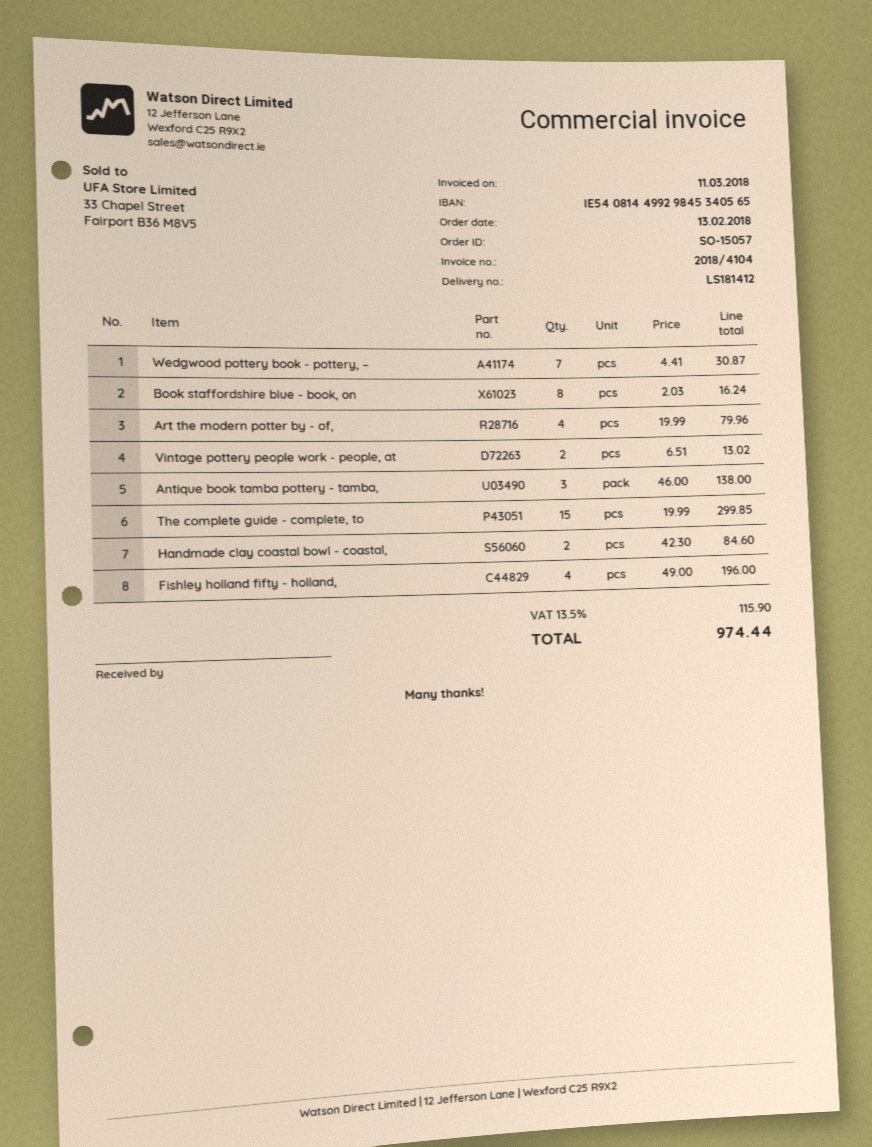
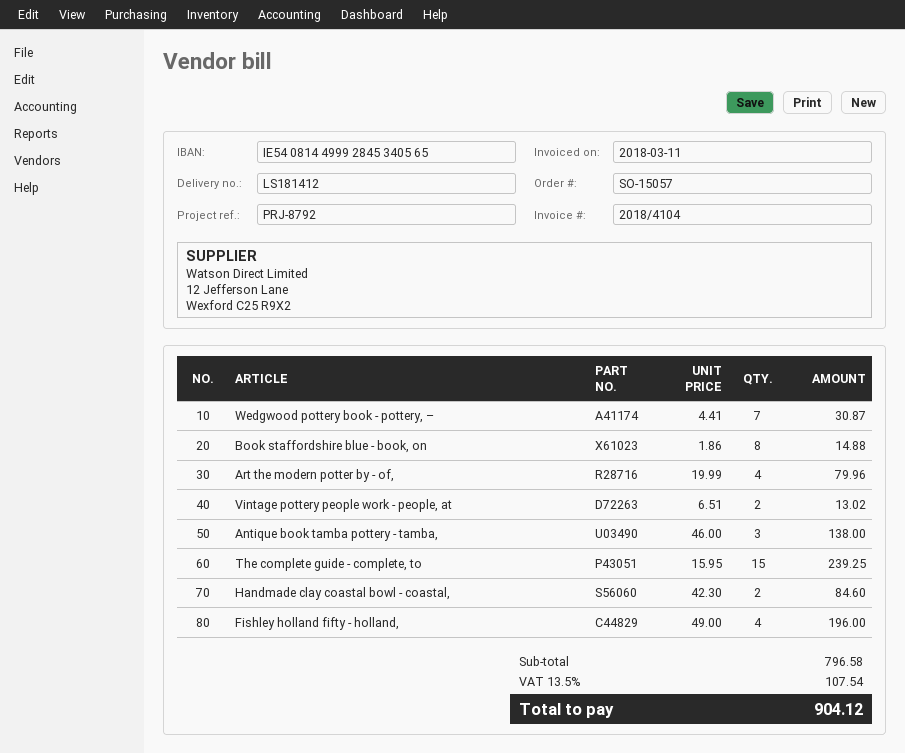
bank account: IE54081449929845340565 -> IE54081449992845340565
Book staffordshire blue - book, on: 8 x 2.03 = 16.24 -> 8 x 1.86 = 14.88
The complete guide - complete, to: 15 x 19.99 = 299.85 -> 15 x 15.95 = 239.25
tax: 13.5% = 115.90 -> 13.5% = 107.54
total: 974.44 -> 904.12

